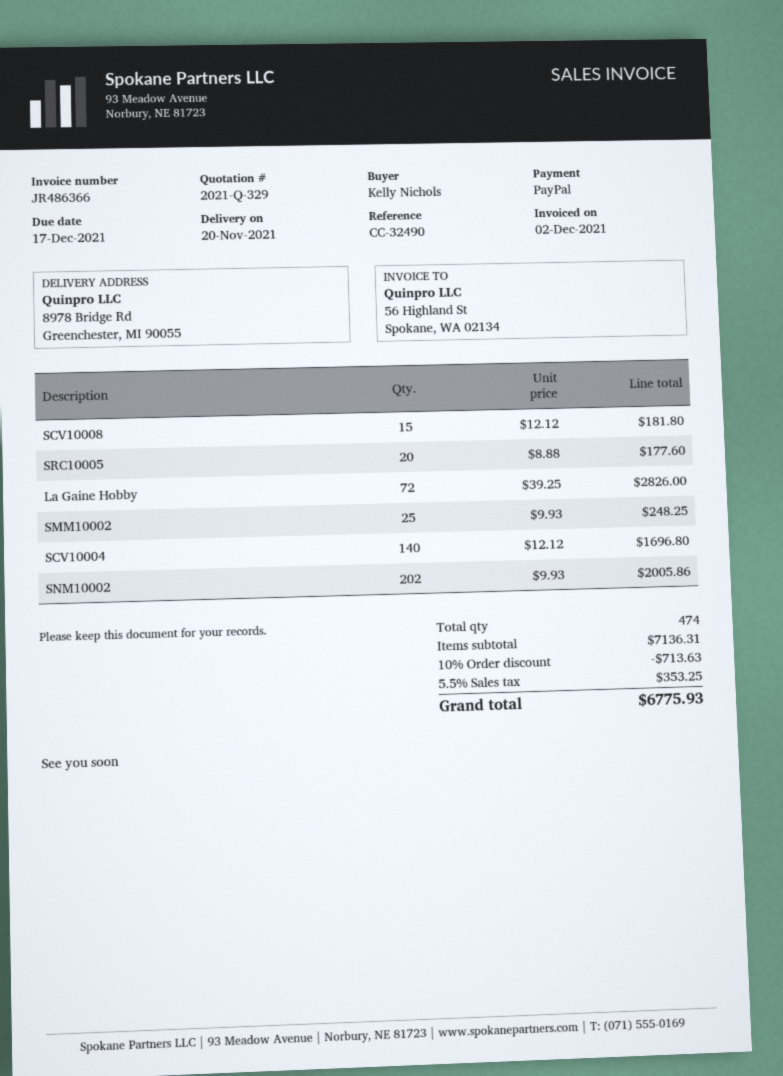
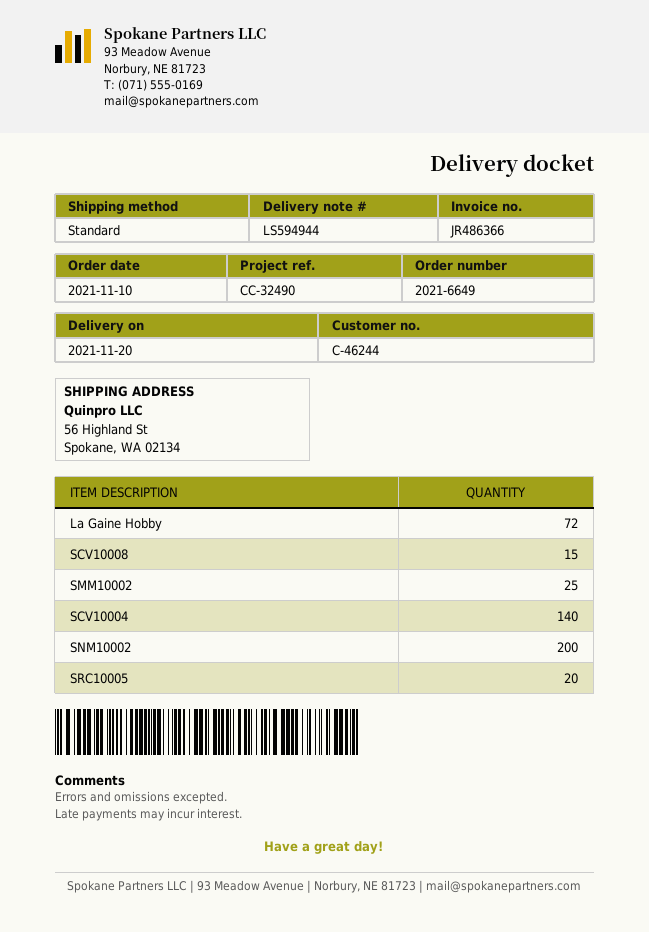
ship to: 8978 Bridge Rd, Greenchester, MI 90055 -> 56 Highland St, Spokane, WA 02134
SNM10002: 202 -> 200

